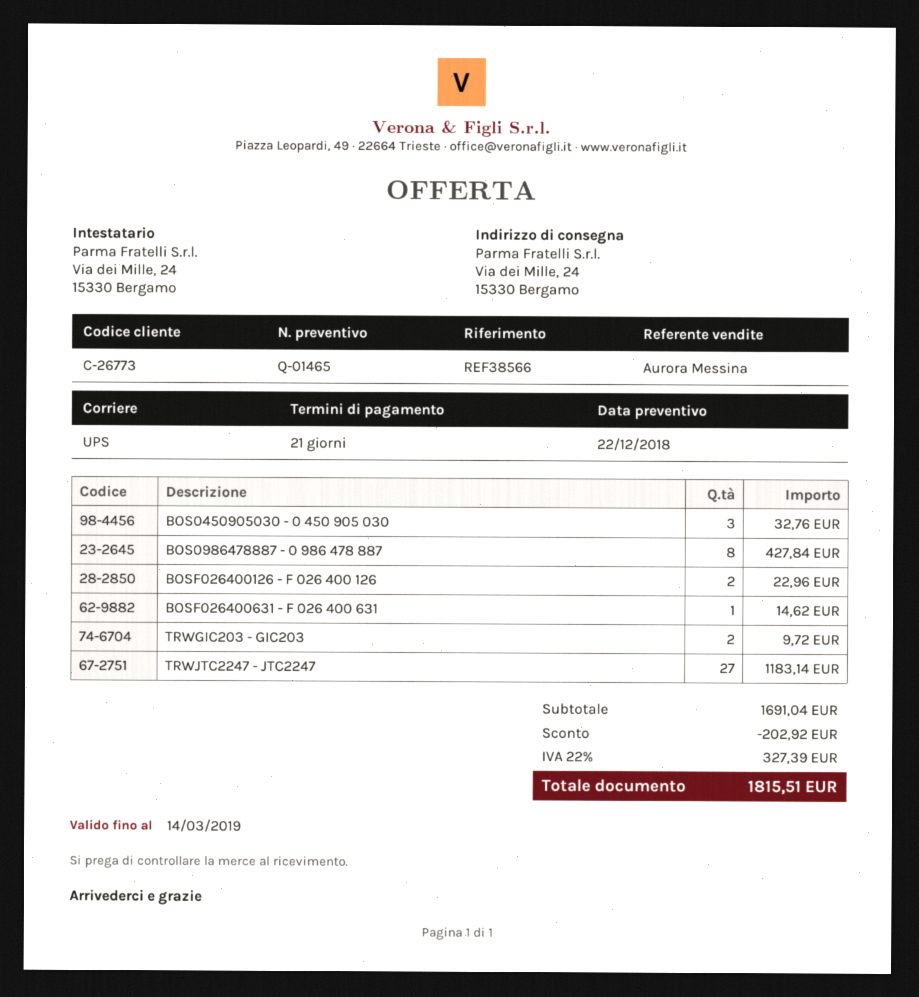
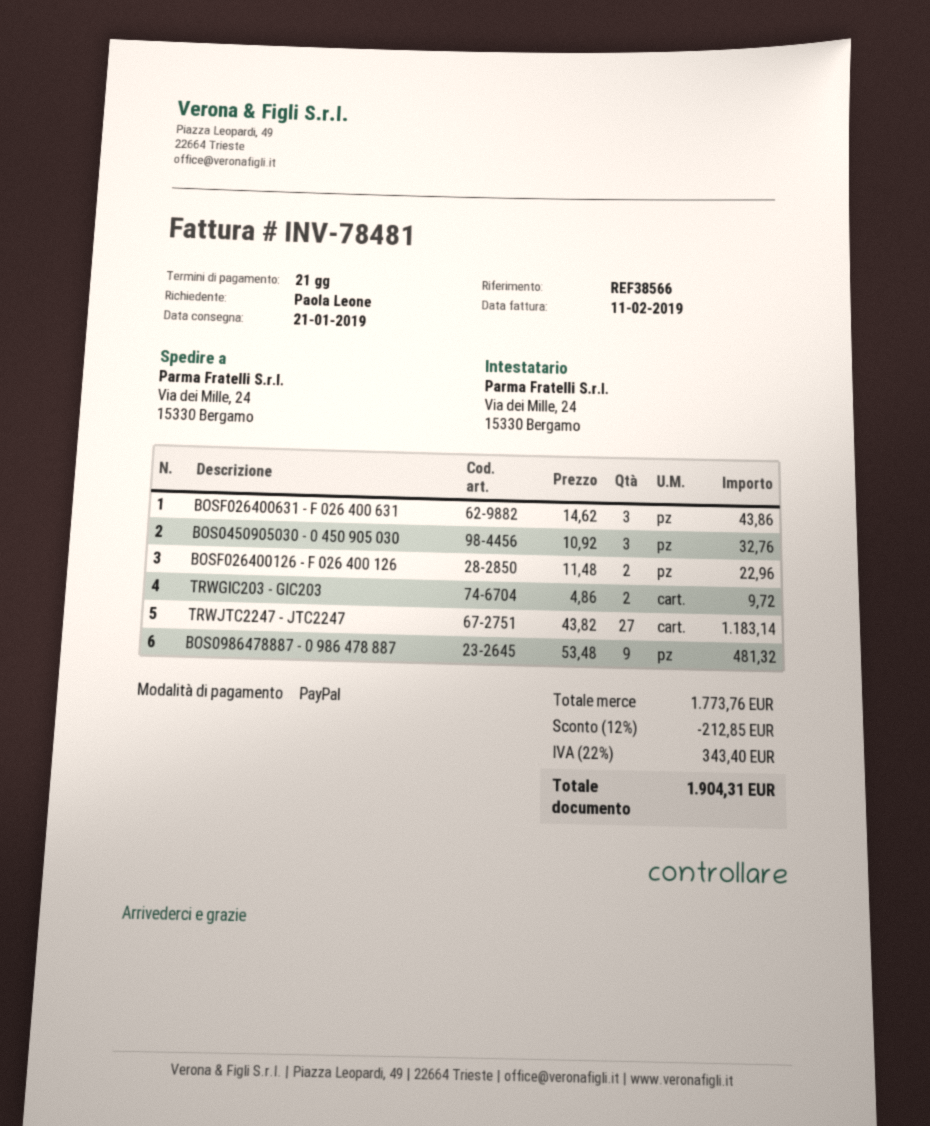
BOS0986478887 - 0 986 478 887: 8 for 427.84 -> 9 for 481.32
BOSF026400631 - F 026 400 631: 1 for 14.62 -> 3 for 43.86
subtotal: 1691.04 -> 1773.76
discount: 202.92 -> 212.85
tax: 22% = 327.39 -> 22% = 343.40
total: 1815.51 -> 1904.31

